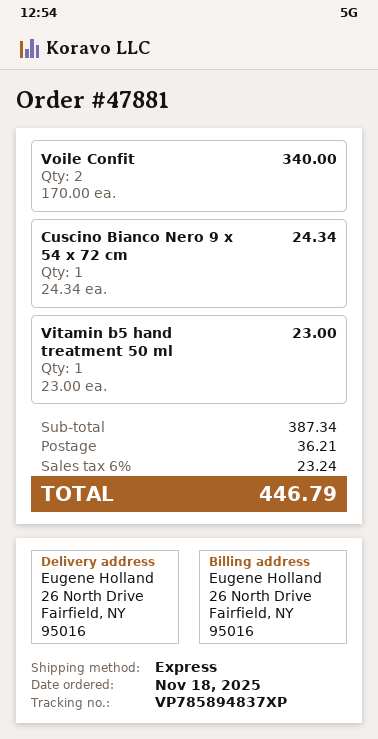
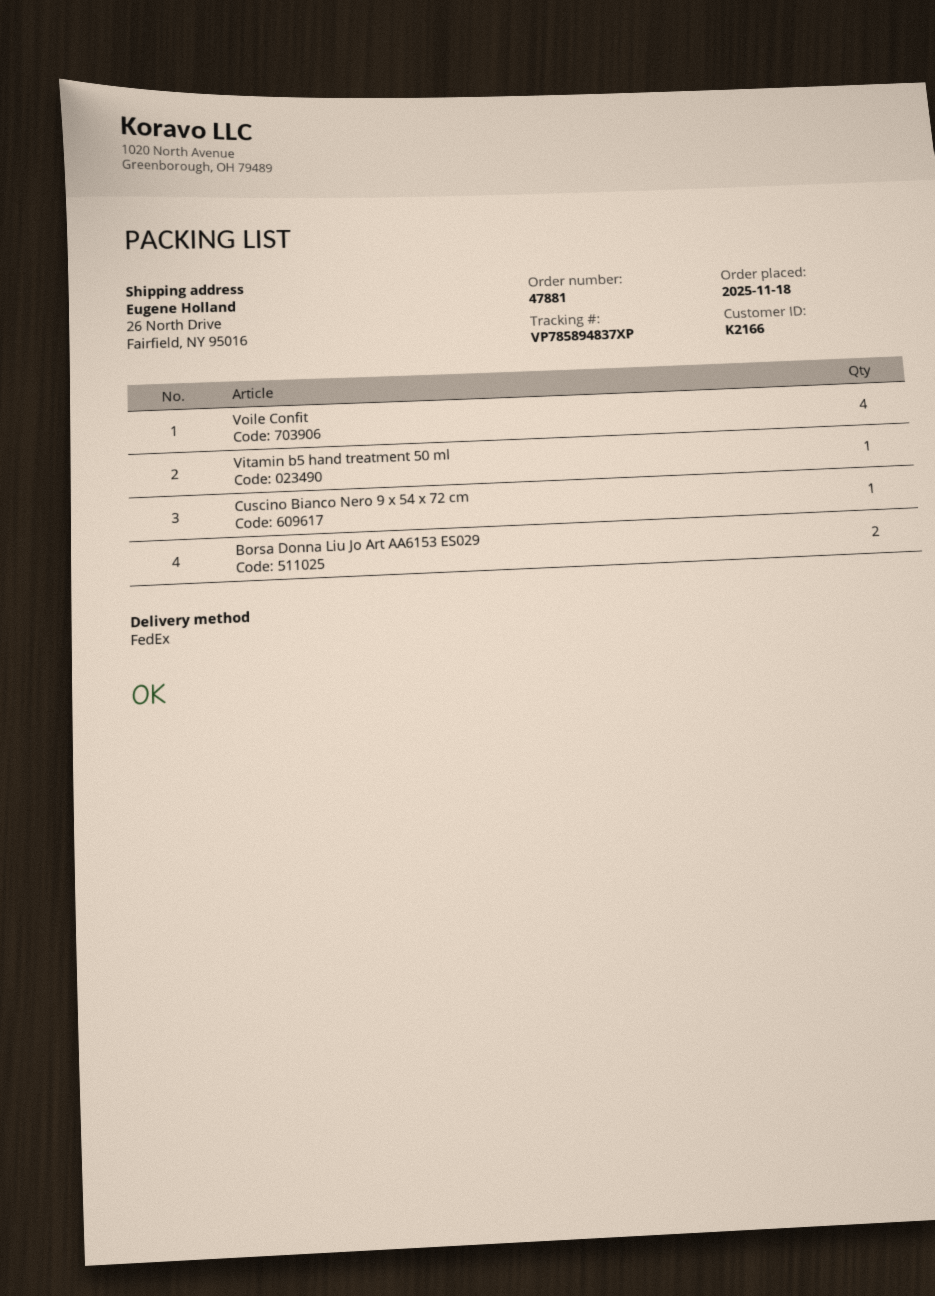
shipping method: express -> FedEx
Voile Confit: 2 -> 4
Borsa Donna Liu Jo Art AA6153 ES029: none -> 2

